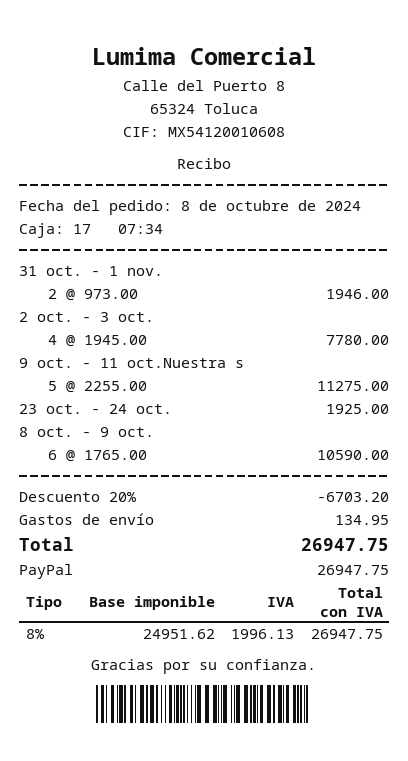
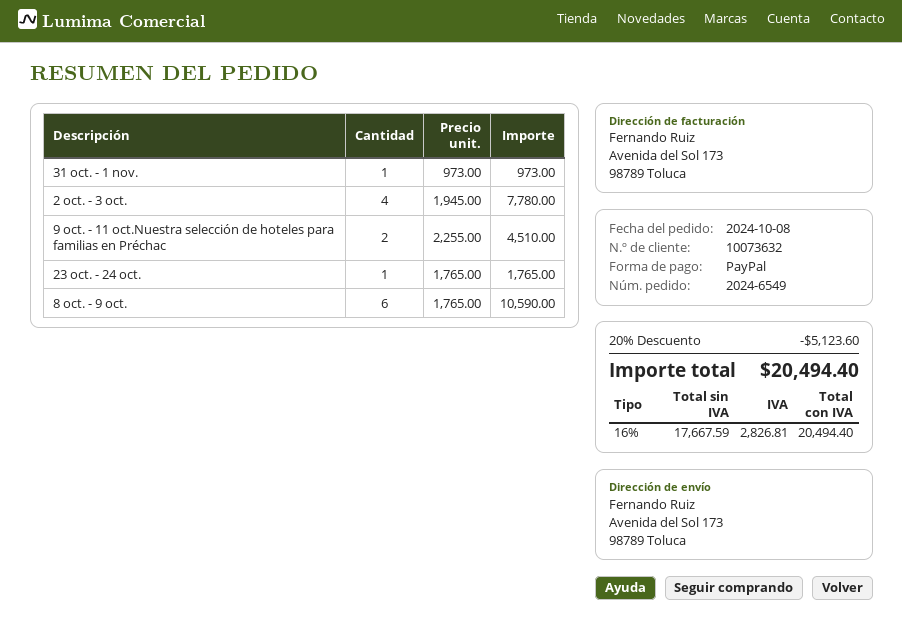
31 oct. - 1 nov.: 2 x 973.00 = 1946.00 -> 1 x 973.00 = 973.00
9 oct. - 11 oct.Nuestra s: 5 x 2255.00 = 11275.00 -> 2 x 2255.00 = 4510.00
23 oct. - 24 oct.: 1 x 1925.00 = 1925.00 -> 1 x 1765.00 = 1765.00
discount: 20% = 6703.20 -> 20% = 5123.60
shipping: 134.95 -> none
net: 24951.62 -> 17667.59
tax: 8% = 1996.13 -> 16% = 2826.81
total: 26947.75 -> 20494.40

